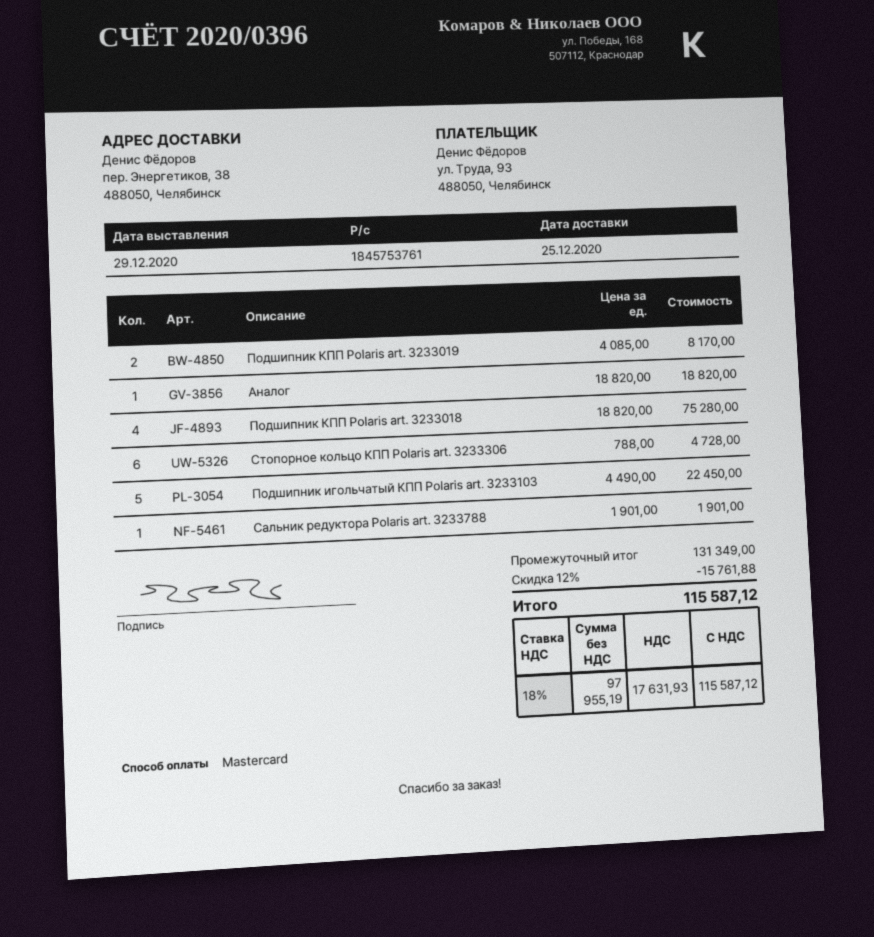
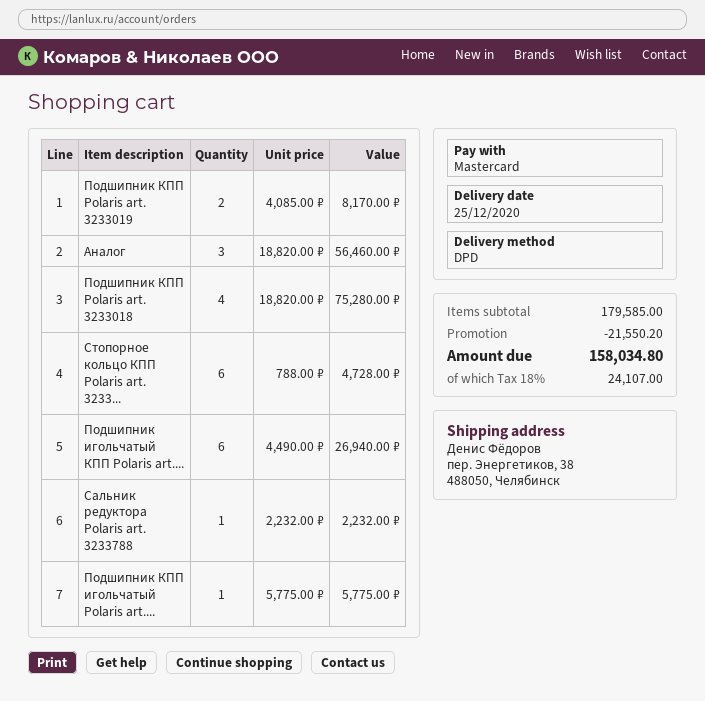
Аналог: 1 x 18820.00 = 18820.00 -> 3 x 18820.00 = 56460.00
Подшипник игольчатый КПП Polaris art. 3233103: 5 x 4490.00 = 22450.00 -> 6 x 4490.00 = 26940.00
Сальник редуктора Polaris art. 3233788: 1 x 1901.00 = 1901.00 -> 1 x 2232.00 = 2232.00
Подшипник КПП игольчатый Polaris art....: none -> 1 x 5775.00 = 5775.00
subtotal: 131349.00 -> 179585.00
discount: 15761.88 -> 21550.20
tax: 18% = 17631.93 -> 18% = 24107.00
total: 115587.12 -> 158034.80

